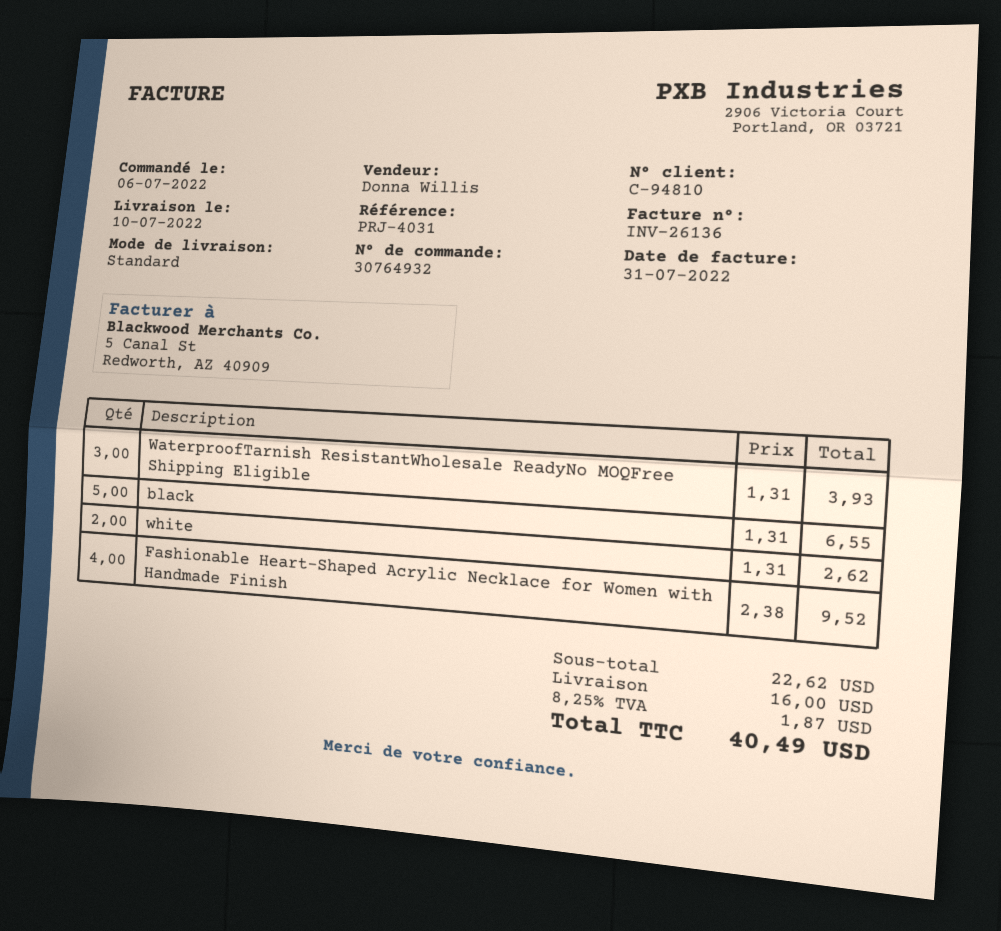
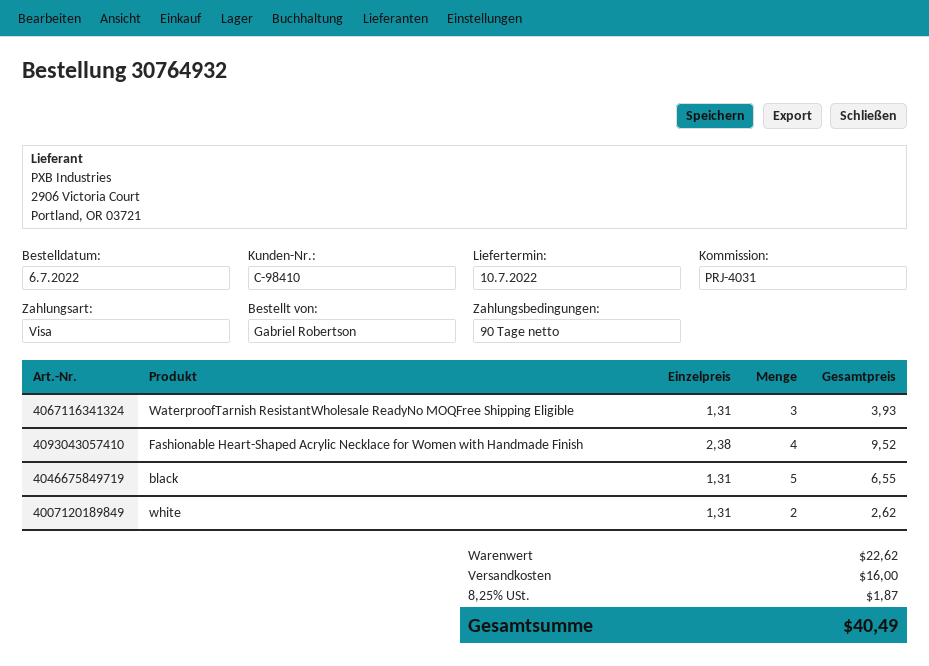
customer number: C-94810 -> C-98410

